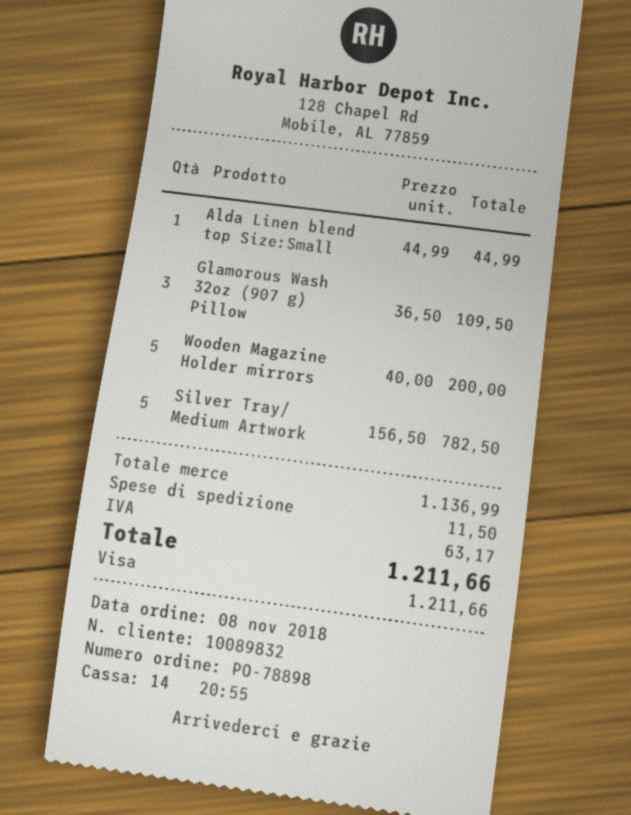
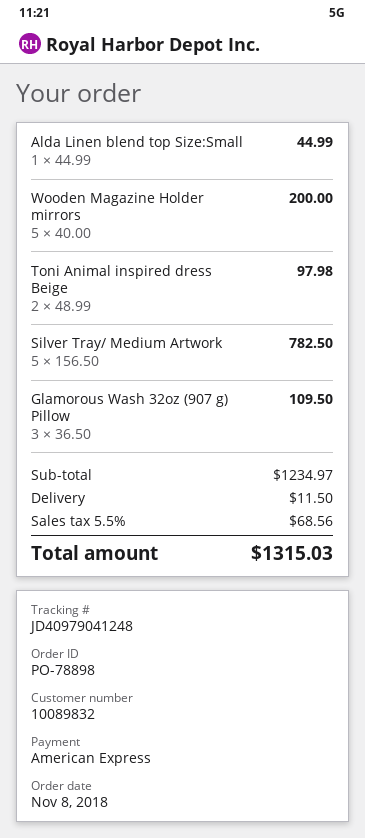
payment method: Visa -> American Express
Toni Animal inspired dress Beige: none -> 2 x 48.99 = 97.98
subtotal: 1136.99 -> 1234.97
tax: 63.17 -> 68.56
total: 1211.66 -> 1315.03

